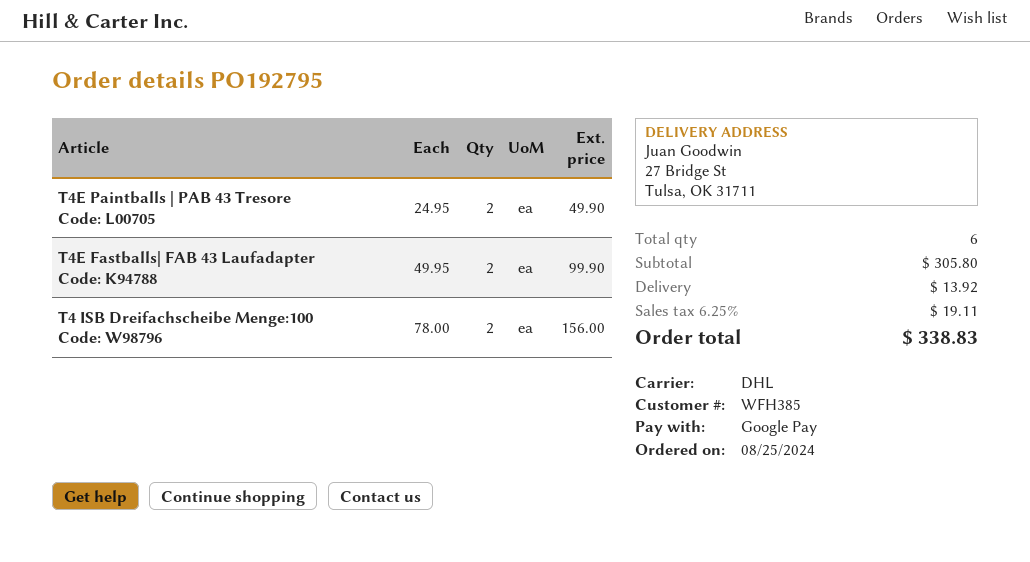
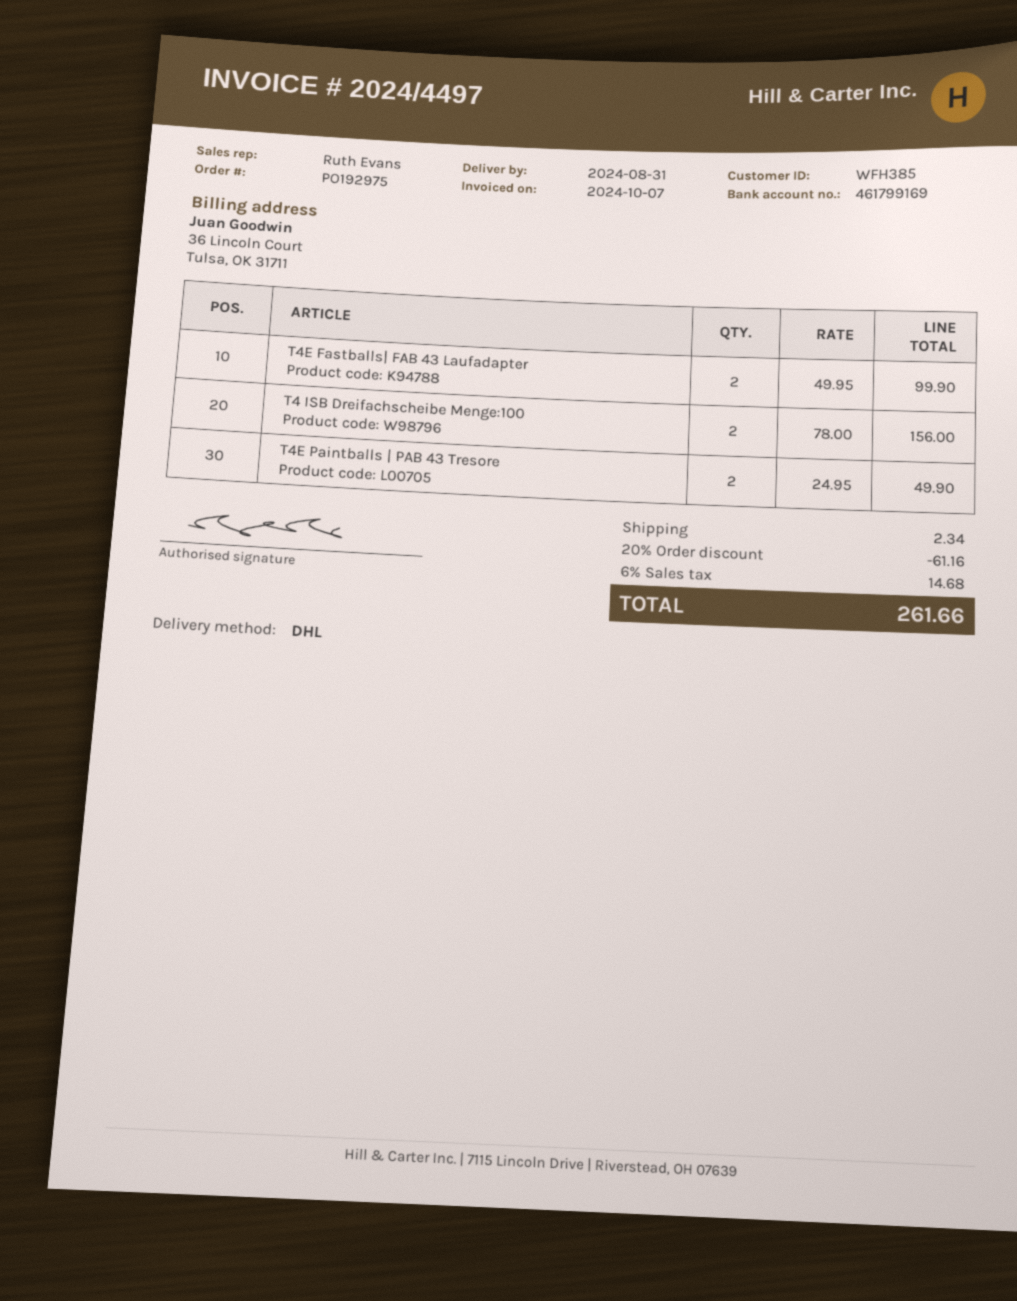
order number: PO192795 -> PO192975
discount: none -> 20% = 61.16
shipping: 13.92 -> 2.34
tax: 6.25% = 19.11 -> 6% = 14.68
total: 338.83 -> 261.66

